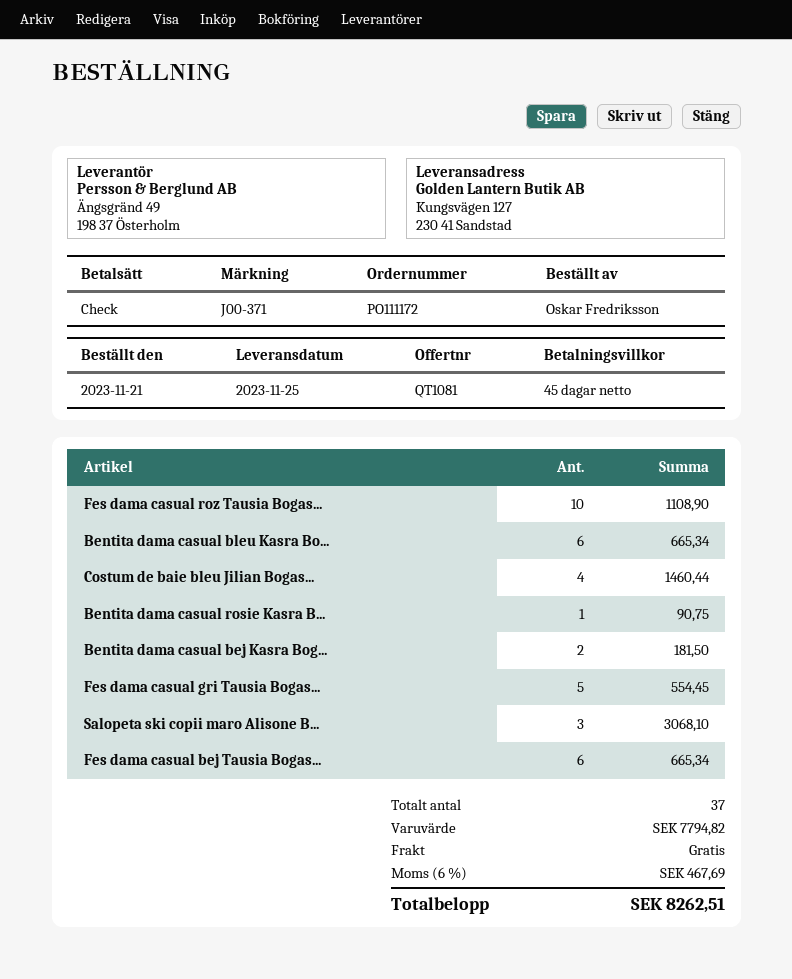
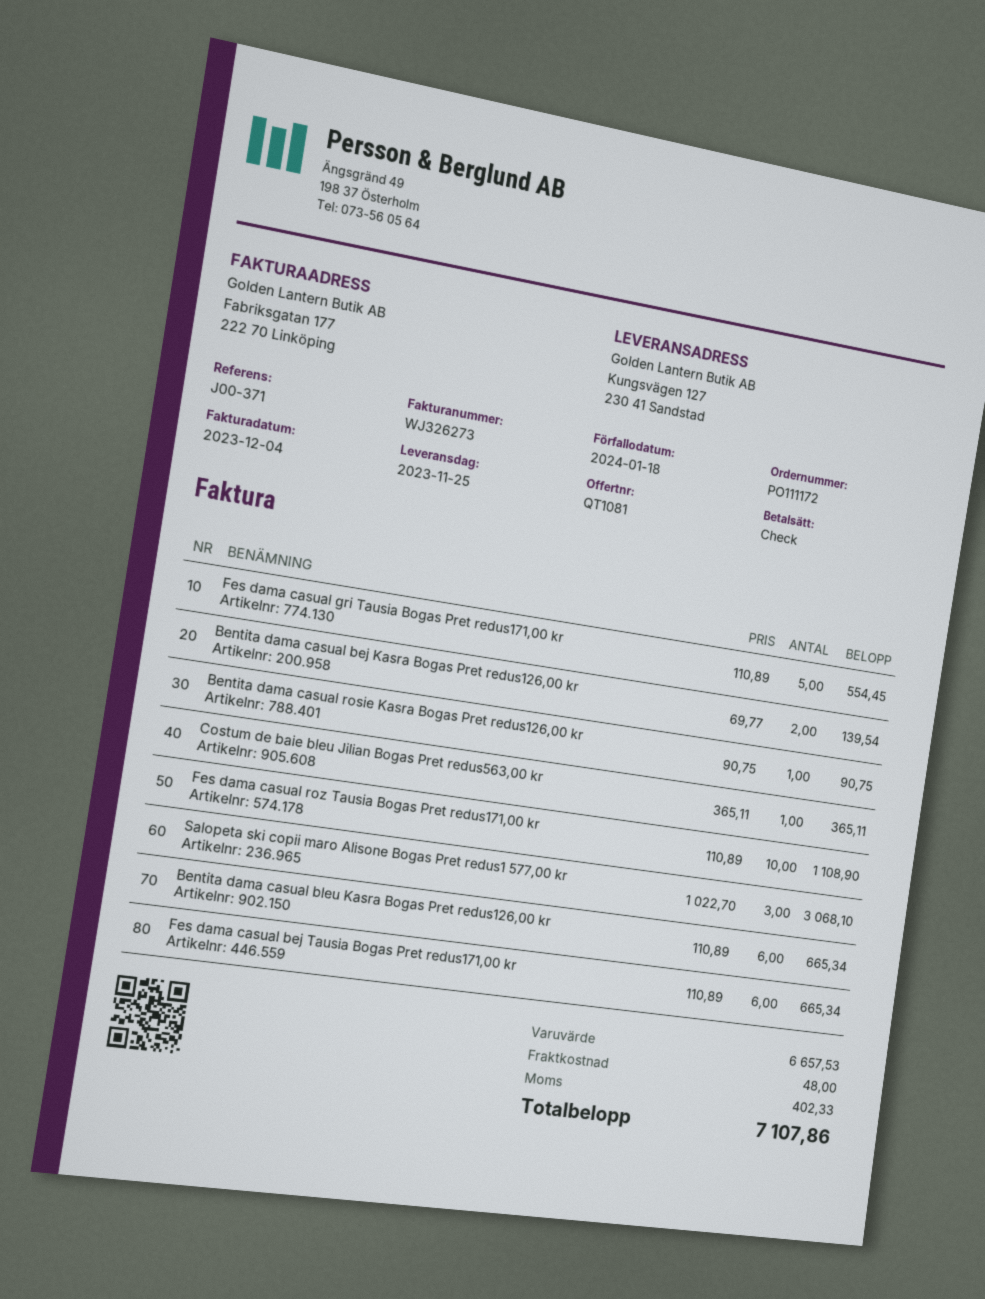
Costum de baie bleu Jilian Bogas...: 4 for 1460.44 -> 1 for 365.11
Bentita dama casual bej Kasra Bog...: 2 for 181.50 -> 2 for 139.54
subtotal: 7794.82 -> 6657.53
shipping: 0.00 -> 48.00
tax: 467.69 -> 402.33
total: 8262.51 -> 7107.86

